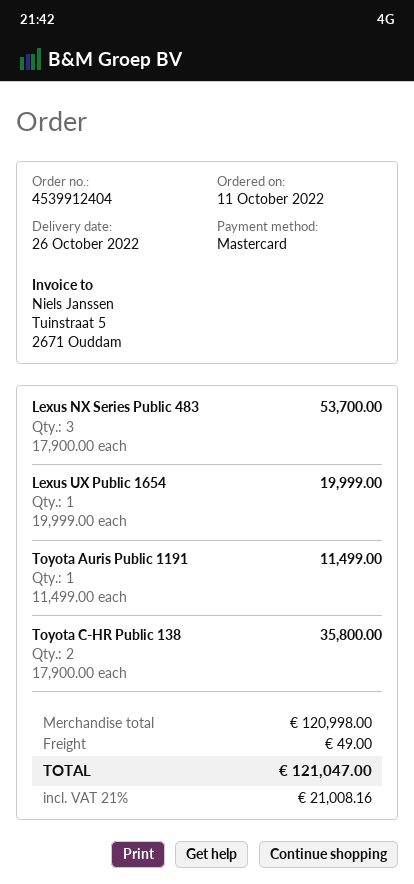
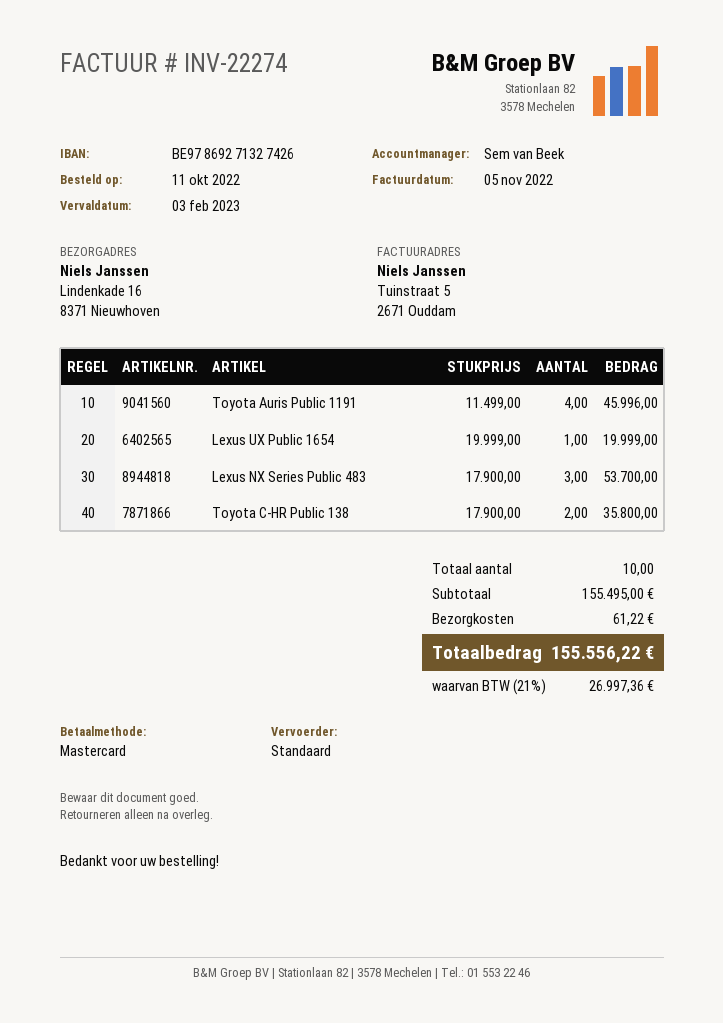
Toyota Auris Public 1191: 1 x 11499.00 = 11499.00 -> 4 x 11499.00 = 45996.00
subtotal: 120998.00 -> 155495.00
shipping: 49.00 -> 61.22
tax: 21% = 21008.16 -> 21% = 26997.36
total: 121047.00 -> 155556.22

